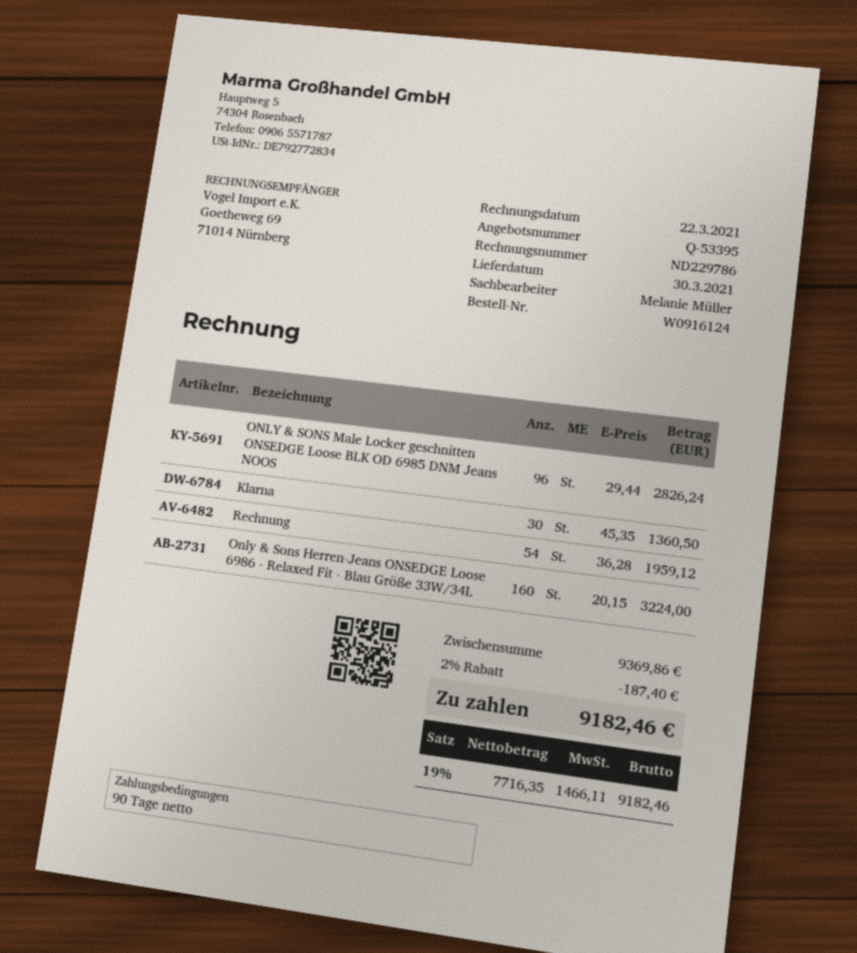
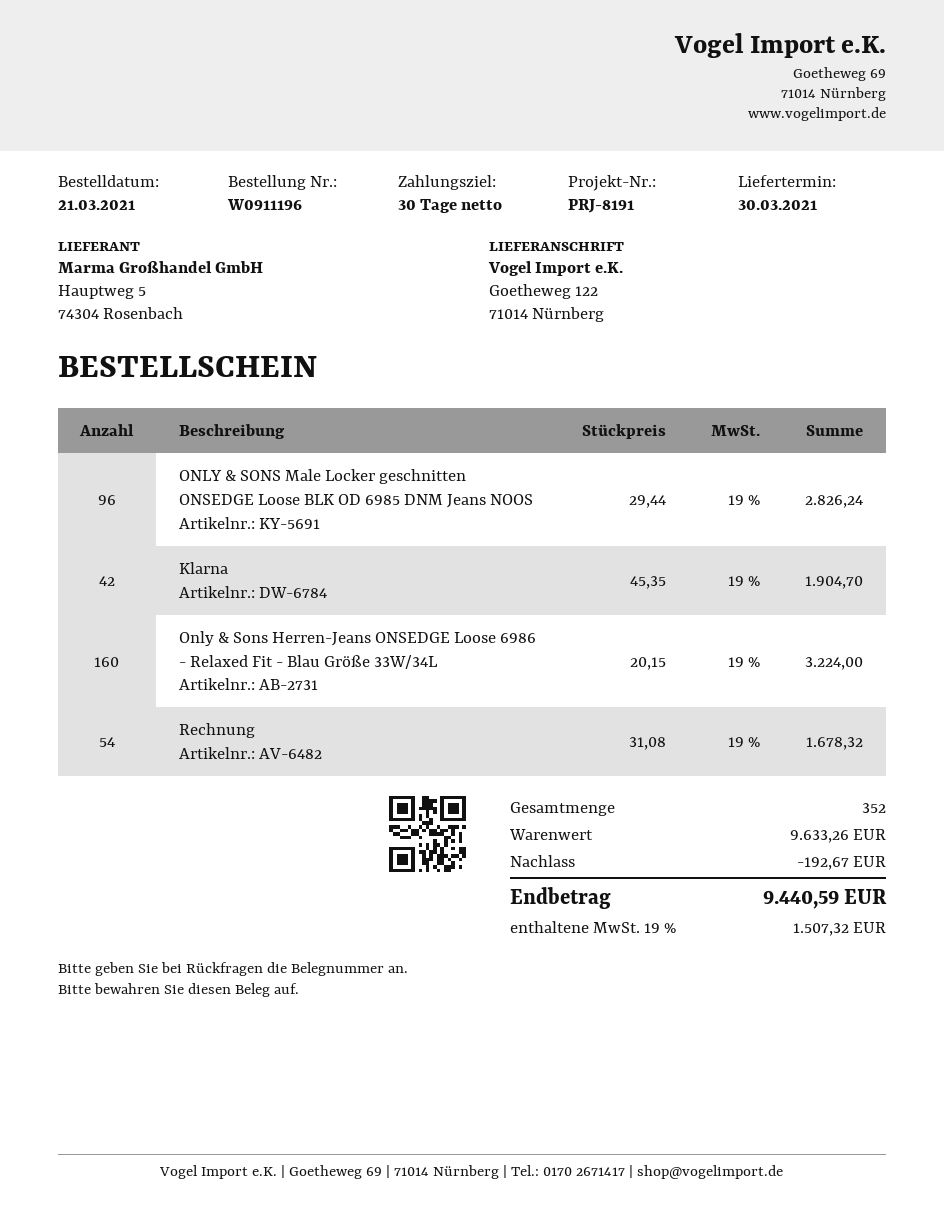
order number: W0916124 -> W0911196
payment terms: 90 days -> 30 days
Klarna: 30 x 45.35 = 1360.50 -> 42 x 45.35 = 1904.70
Rechnung: 54 x 36.28 = 1959.12 -> 54 x 31.08 = 1678.32
subtotal: 9369.86 -> 9633.26
discount: 187.40 -> 192.67
tax: 19% = 1466.11 -> 19% = 1507.32
total: 9182.46 -> 9440.59

